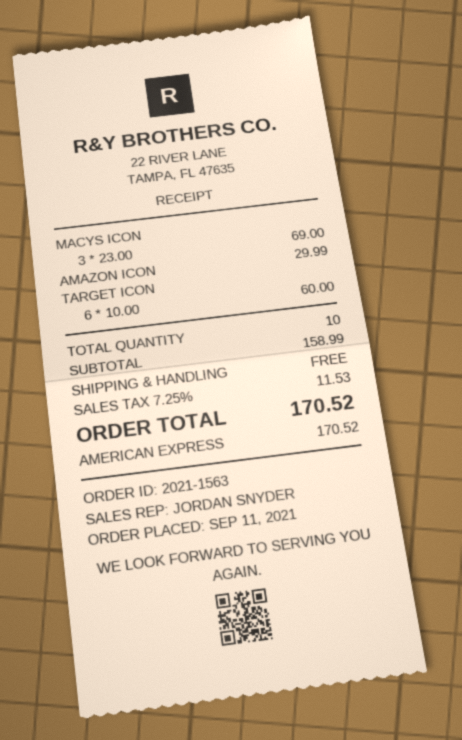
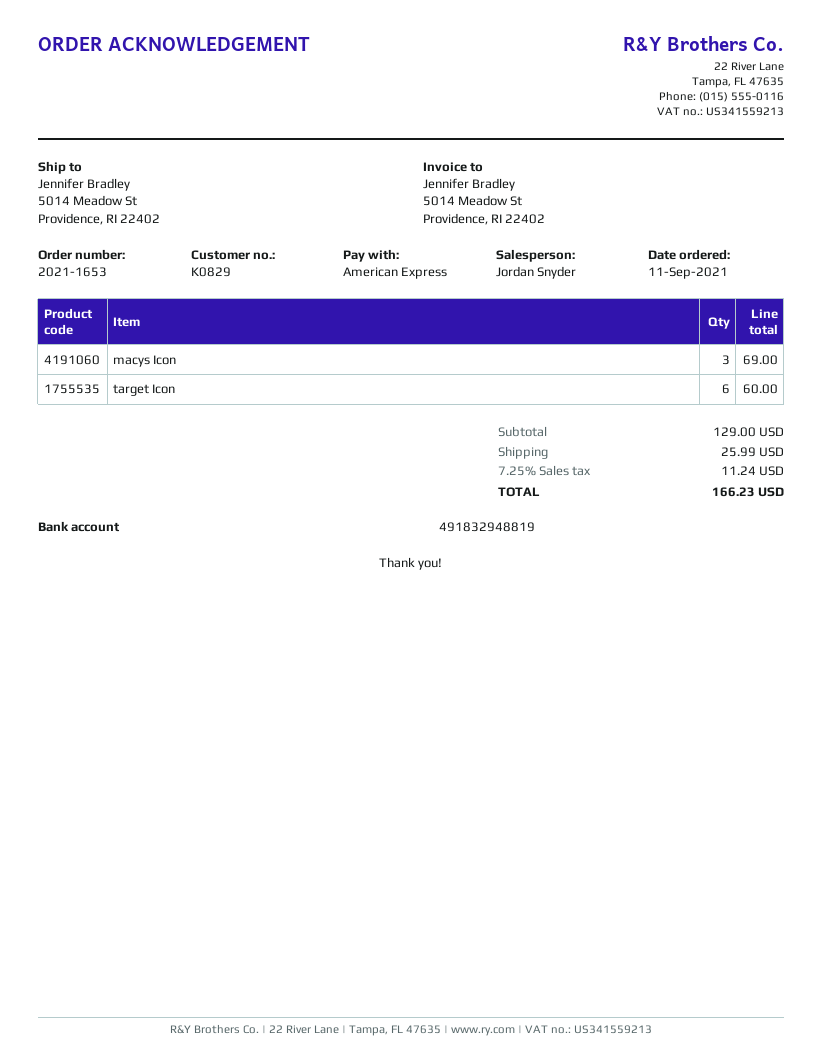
order number: 2021-1563 -> 2021-1653
AMAZON ICON: 1 for 29.99 -> none
subtotal: 158.99 -> 129.00
shipping: 0.00 -> 25.99
tax: 7.25% = 11.53 -> 7.25% = 11.24
total: 170.52 -> 166.23

